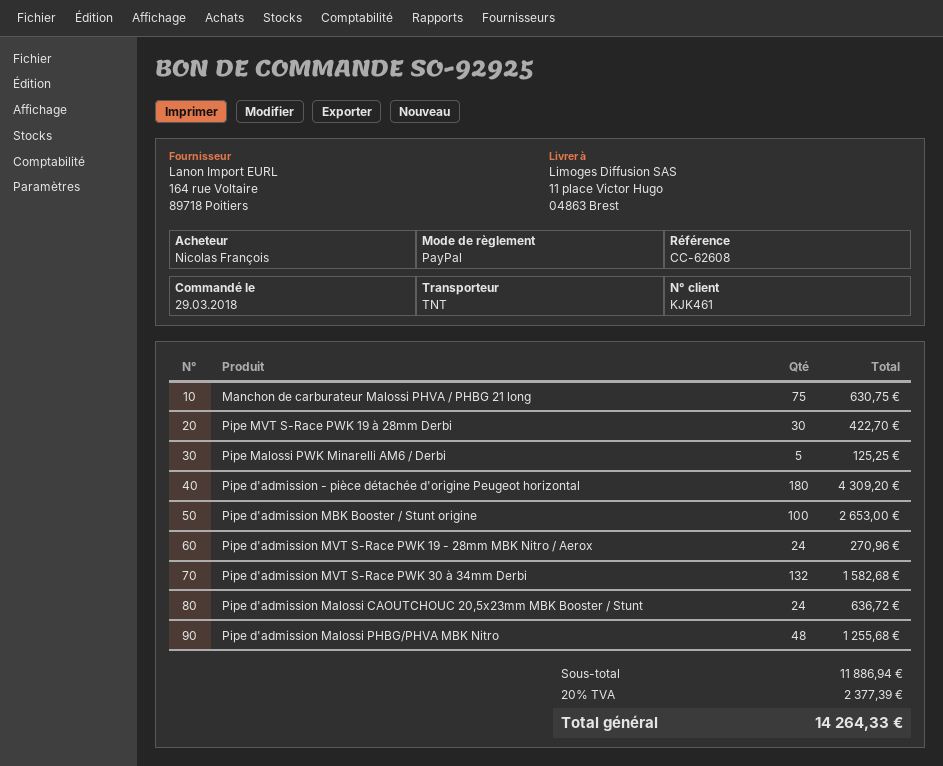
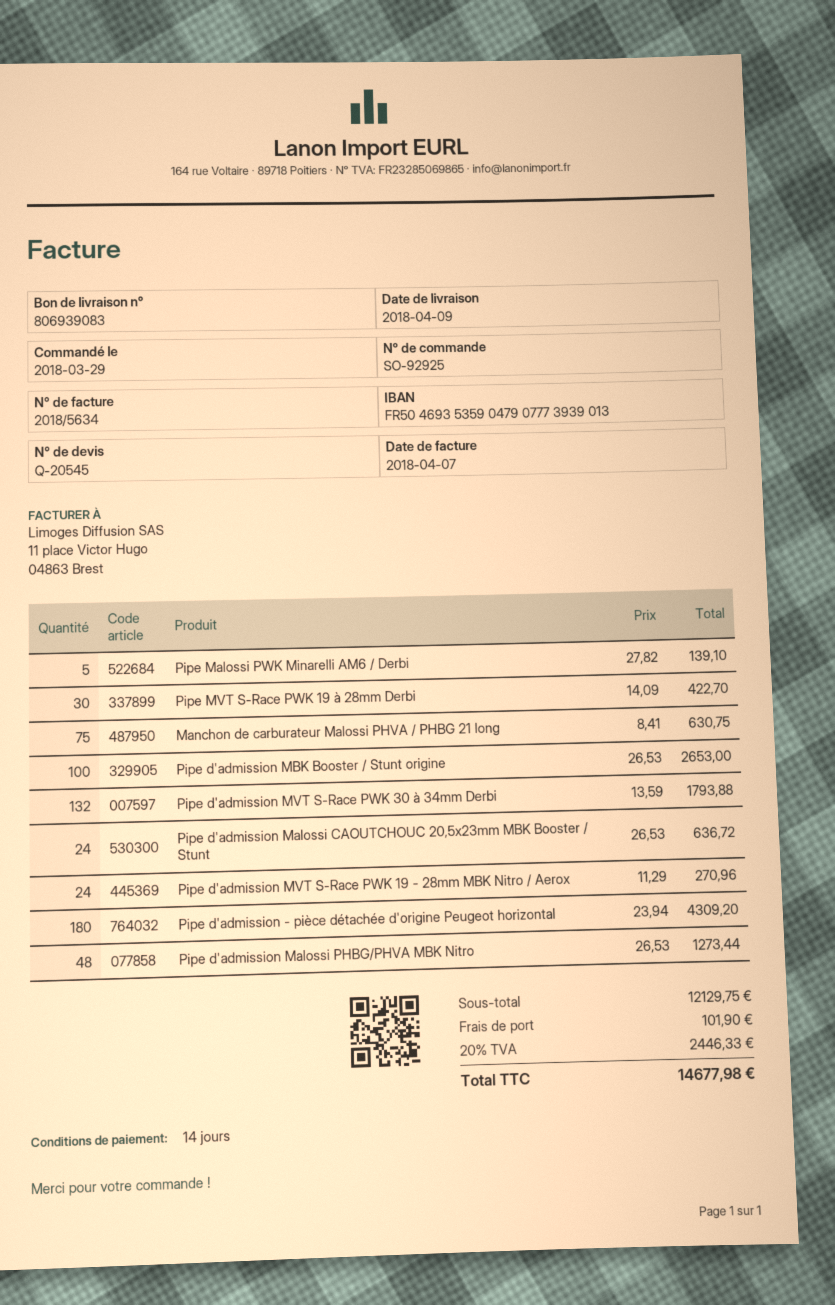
Pipe Malossi PWK Minarelli AM6 / Derbi: 5 for 125.25 -> 5 for 139.10
Pipe d'admission MVT S-Race PWK 30 à 34mm Derbi: 132 for 1582.68 -> 132 for 1793.88
Pipe d'admission Malossi PHBG/PHVA MBK Nitro: 48 for 1255.68 -> 48 for 1273.44
subtotal: 11886.94 -> 12129.75
shipping: none -> 101.90
tax: 20% = 2377.39 -> 20% = 2446.33
total: 14264.33 -> 14677.98

